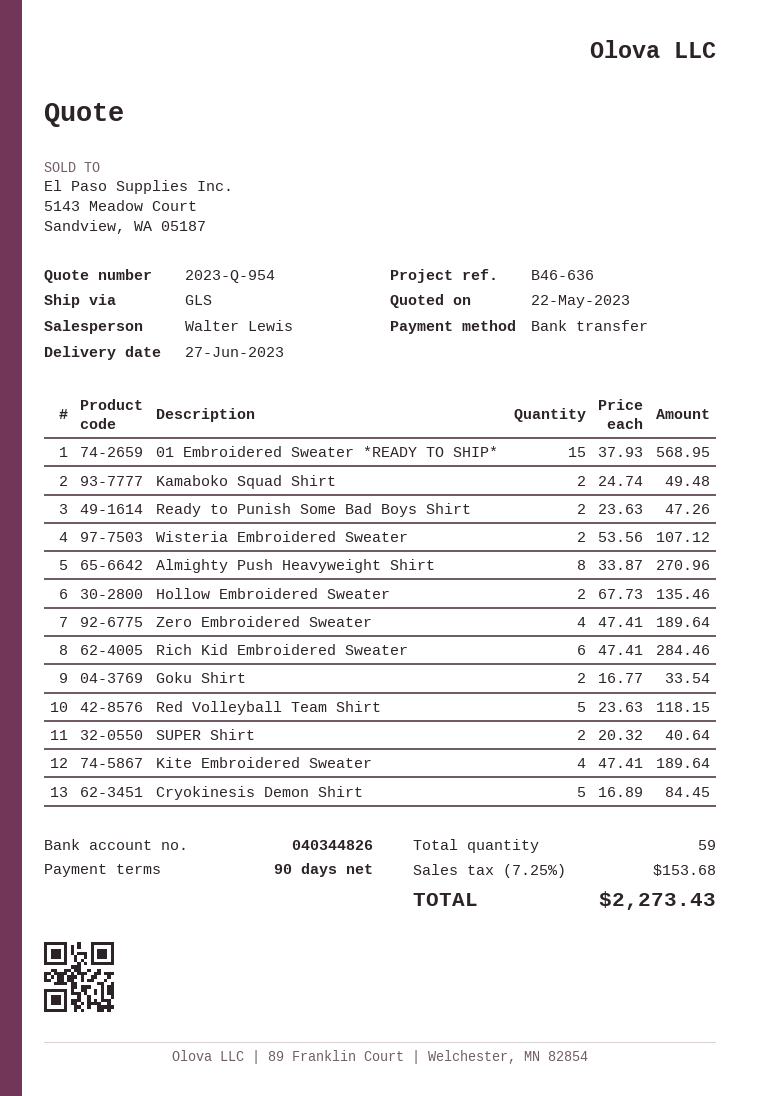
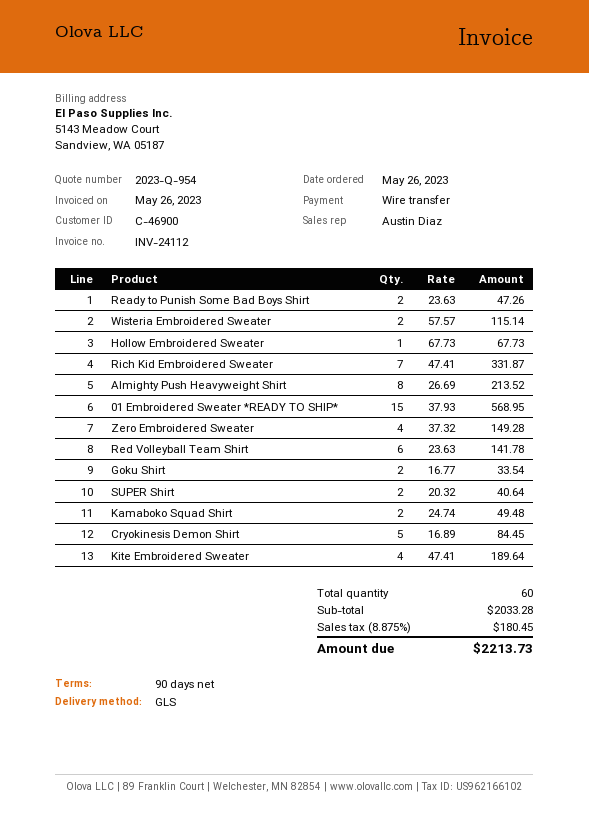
sales rep: Walter Lewis -> Austin Diaz
Wisteria Embroidered Sweater: 2 x 53.56 = 107.12 -> 2 x 57.57 = 115.14
Almighty Push Heavyweight Shirt: 8 x 33.87 = 270.96 -> 8 x 26.69 = 213.52
Hollow Embroidered Sweater: 2 x 67.73 = 135.46 -> 1 x 67.73 = 67.73
Zero Embroidered Sweater: 4 x 47.41 = 189.64 -> 4 x 37.32 = 149.28
Rich Kid Embroidered Sweater: 6 x 47.41 = 284.46 -> 7 x 47.41 = 331.87
Red Volleyball Team Shirt: 5 x 23.63 = 118.15 -> 6 x 23.63 = 141.78
total quantity: 59 -> 60
tax: 7.25% = 153.68 -> 8.875% = 180.45
total: 2273.43 -> 2213.73

